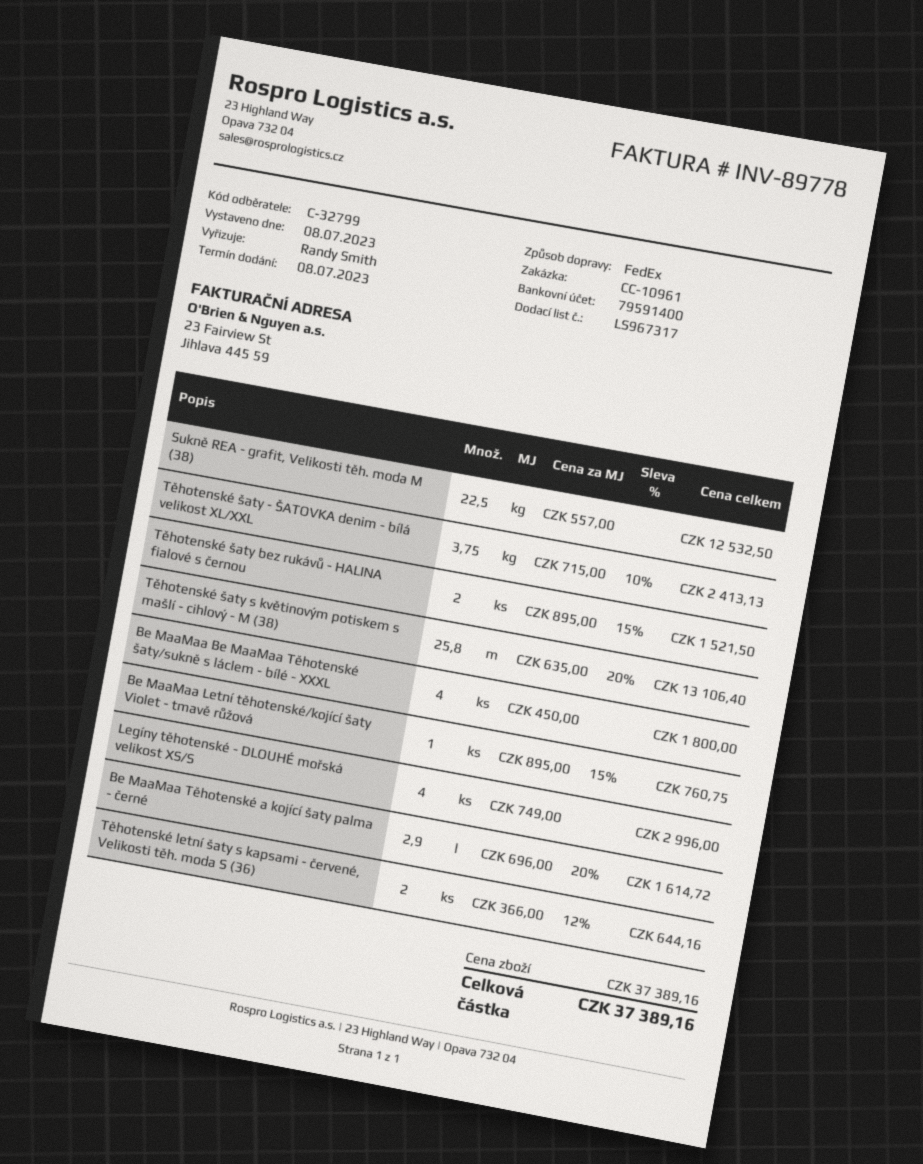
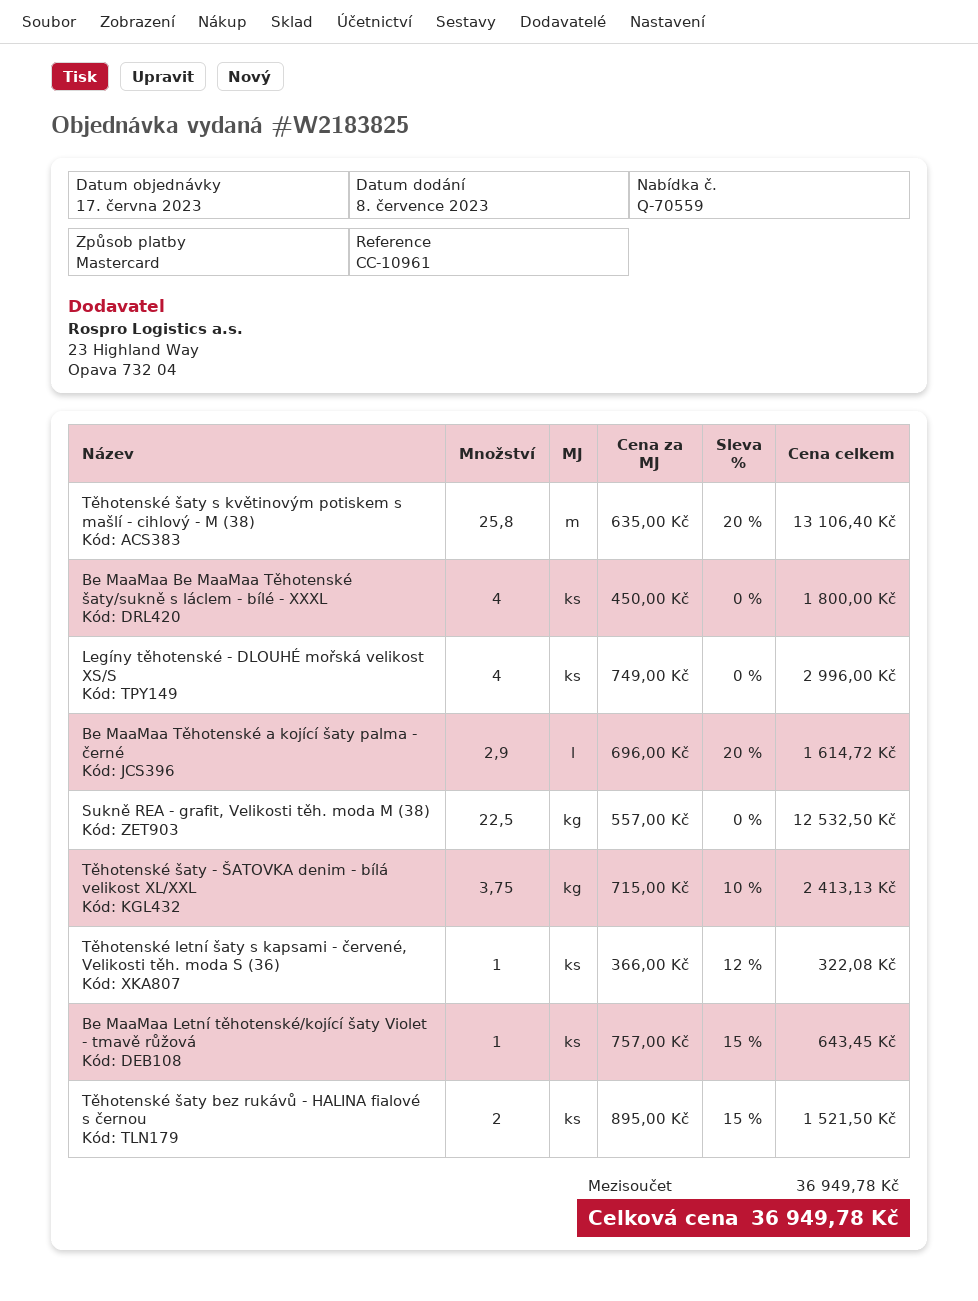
Be MaaMaa Letní těhotenské/kojící šaty Violet - tmavě růžová: 1 x 895.00 - 15% = 760.75 -> 1 x 757.00 - 15% = 643.45
Těhotenské letní šaty s kapsami - červené, Velikosti těh. moda S (36): 2 x 366.00 - 12% = 644.16 -> 1 x 366.00 - 12% = 322.08
subtotal: 37389.16 -> 36949.78
total: 37389.16 -> 36949.78

